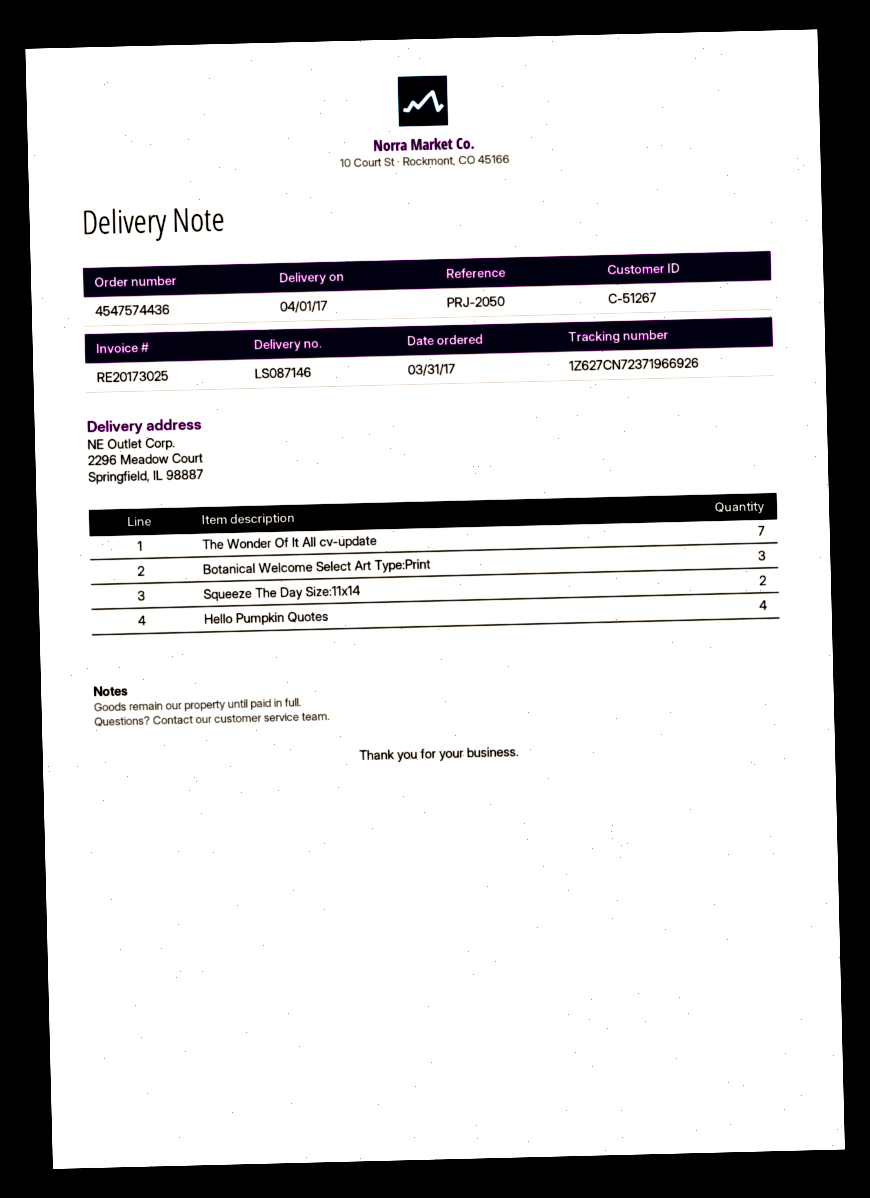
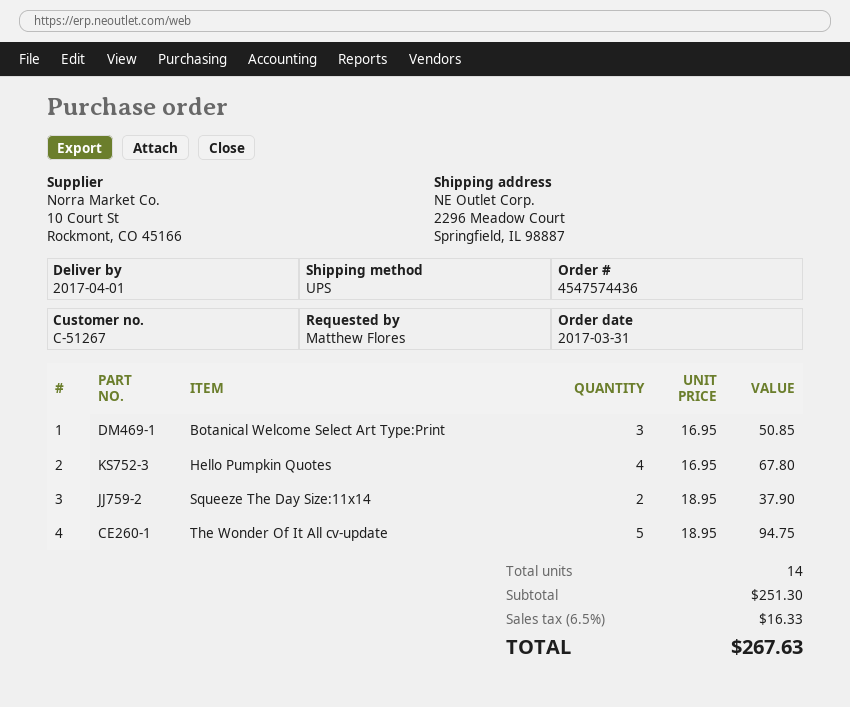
The Wonder Of It All cv-update: 7 -> 5

